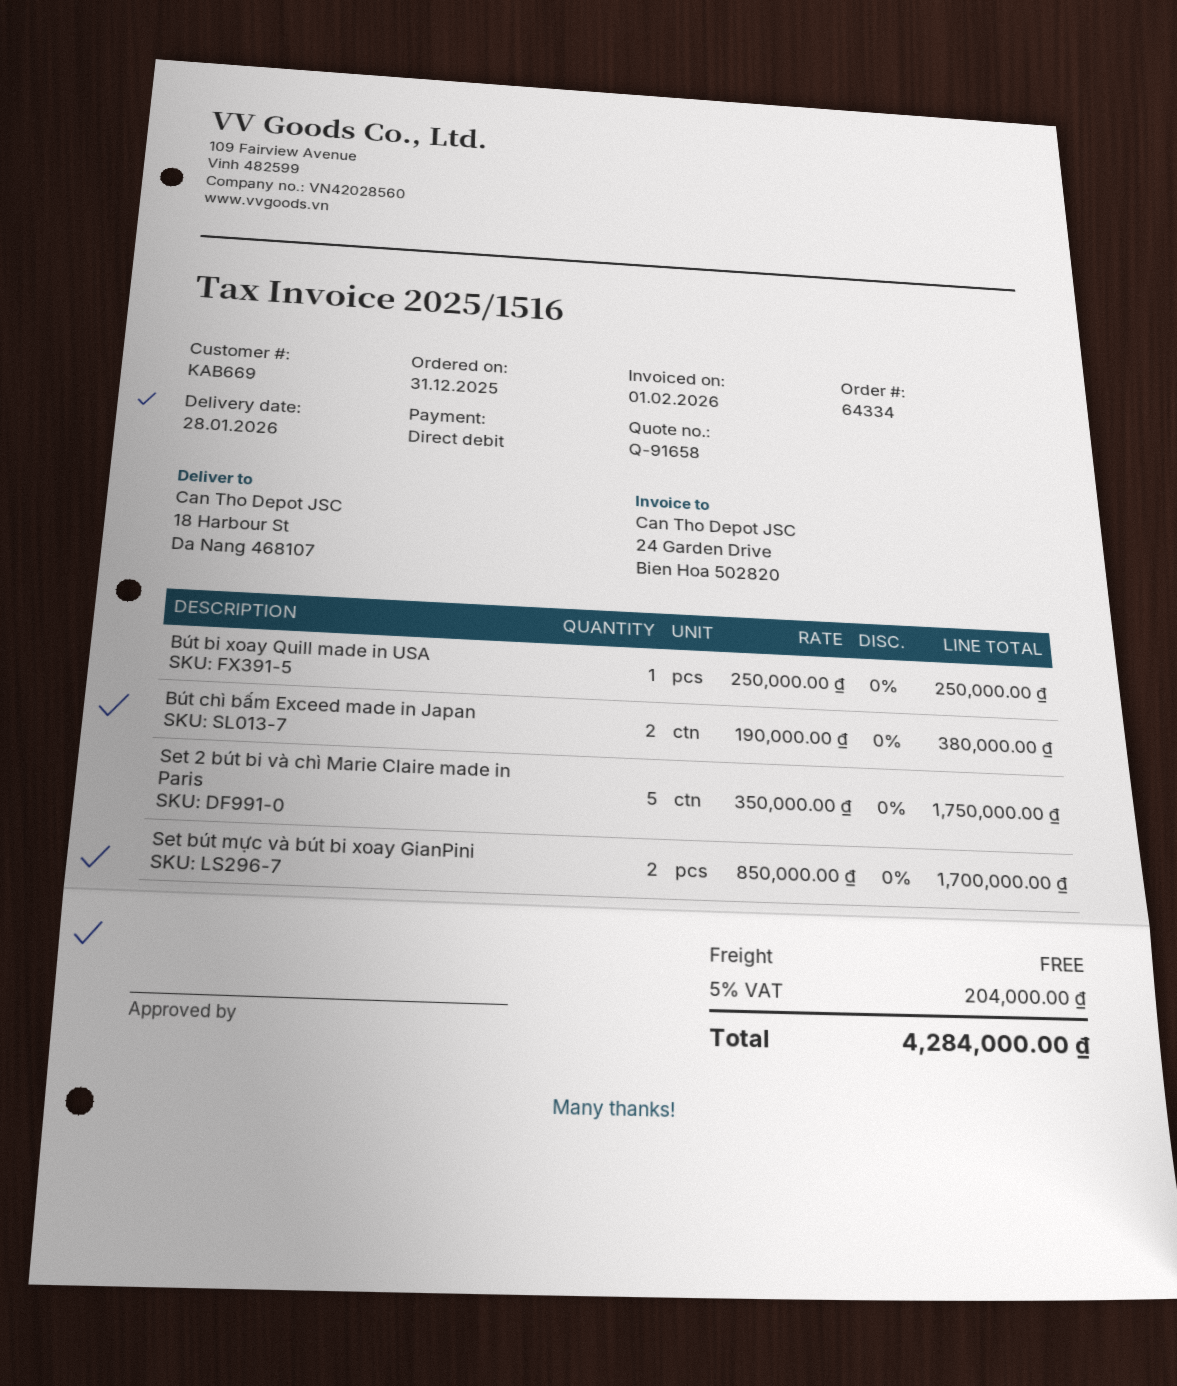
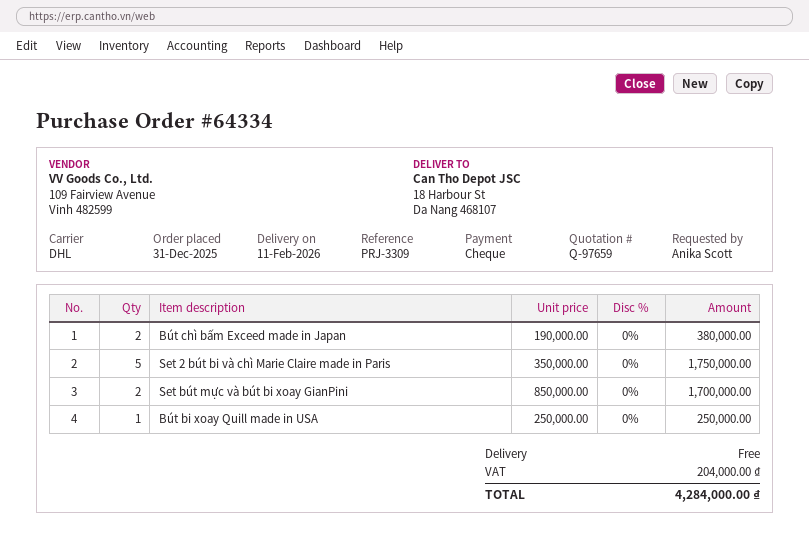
quote number: Q-91658 -> Q-97659
delivery date: 2026-01-28 -> 2026-02-11
payment method: direct debit -> cheque

